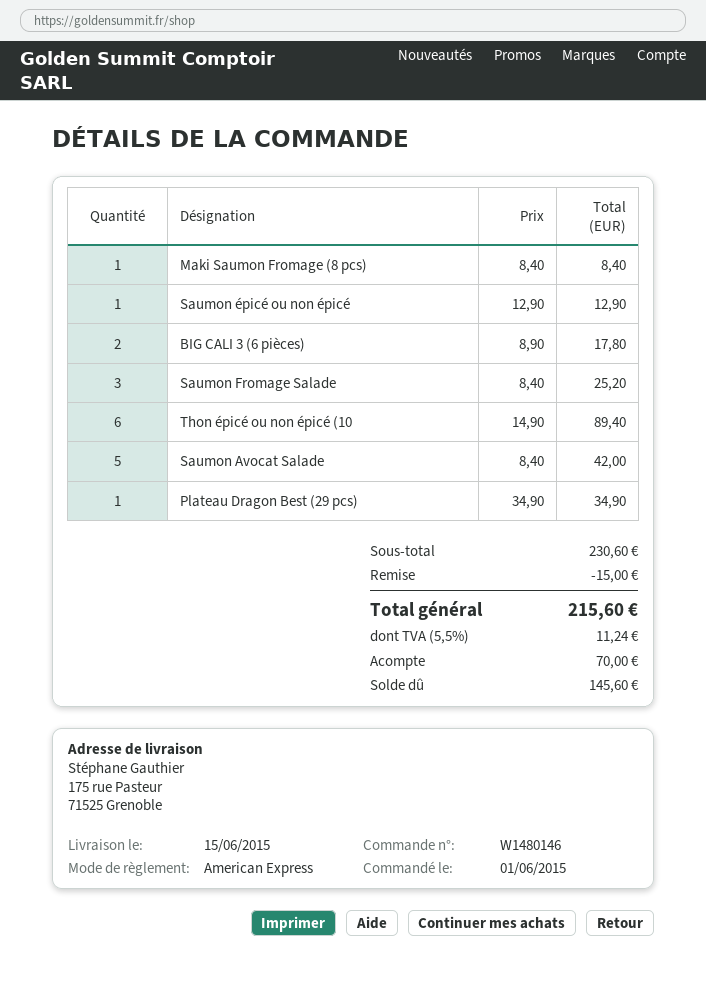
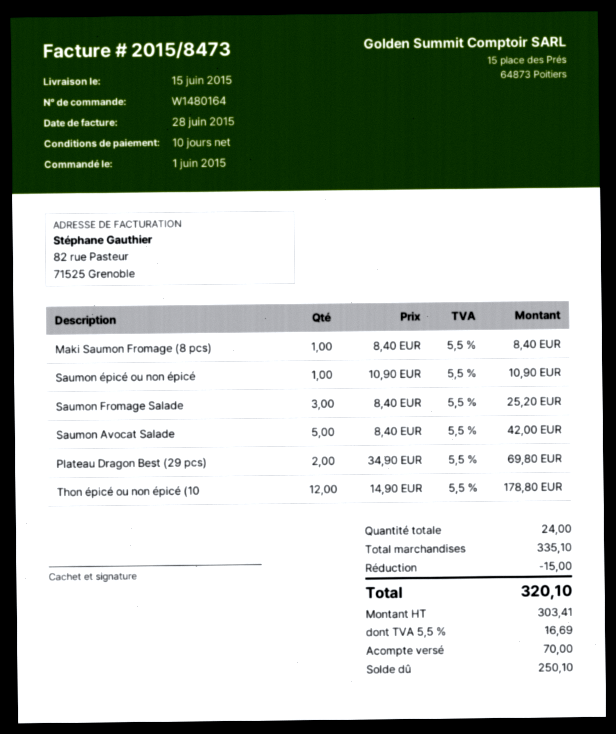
order number: W1480146 -> W1480164
Saumon épicé ou non épicé: 1 x 12.90 = 12.90 -> 1 x 10.90 = 10.90
BIG CALI 3 (6 pièces): 2 x 8.90 = 17.80 -> none
Thon épicé ou non épicé (10: 6 x 14.90 = 89.40 -> 12 x 14.90 = 178.80
Plateau Dragon Best (29 pcs): 1 x 34.90 = 34.90 -> 2 x 34.90 = 69.80
subtotal: 230.60 -> 335.10
tax: 5.5% = 11.24 -> 5.5% = 16.69
total: 215.60 -> 320.10
balance: 145.60 -> 250.10

